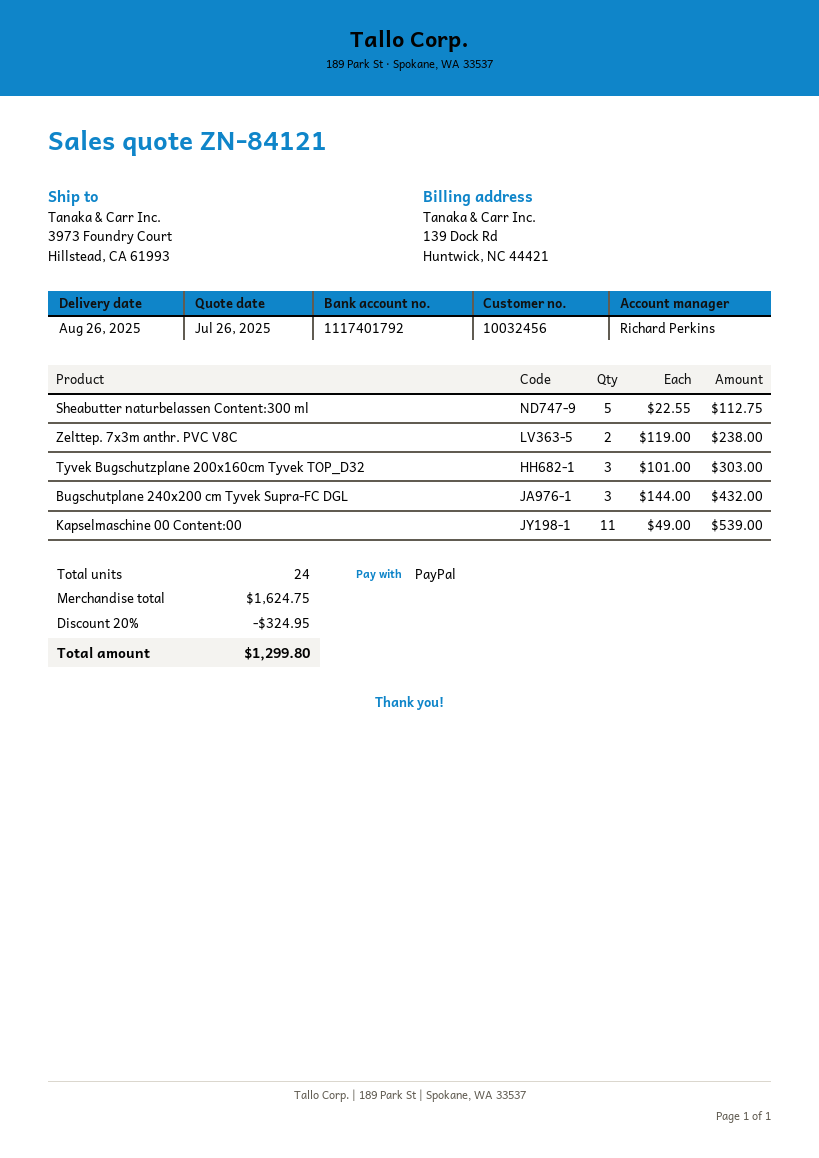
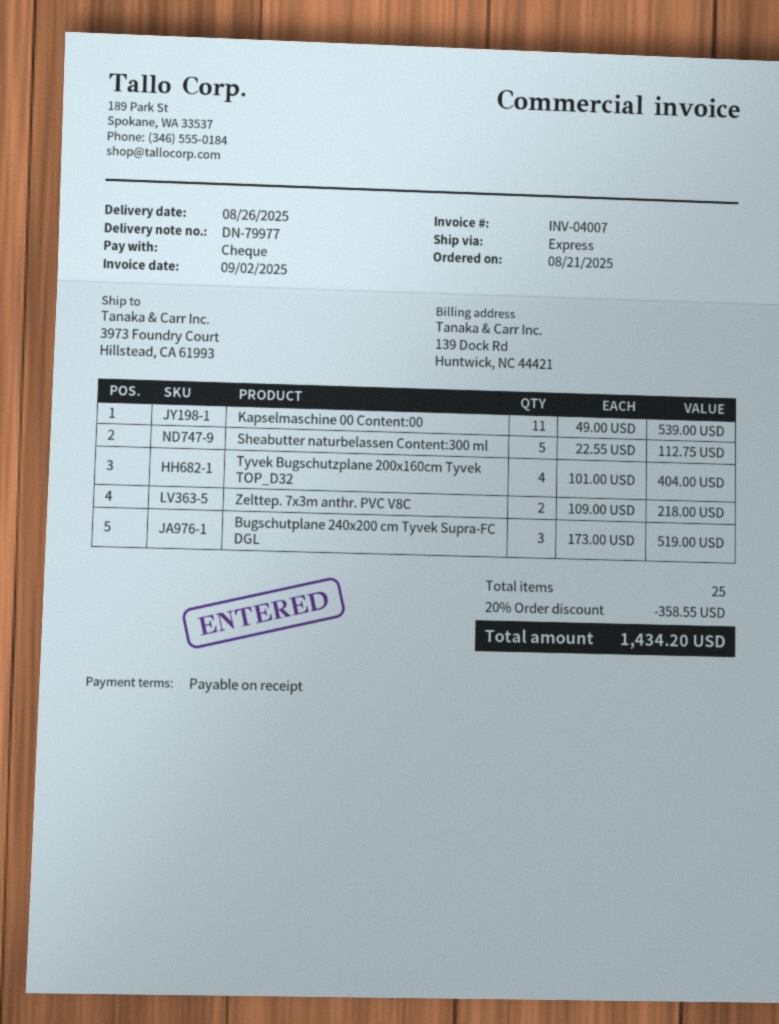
payment method: PayPal -> cheque
Zelttep. 7x3m anthr. PVC V8C: 2 x 119.00 = 238.00 -> 2 x 109.00 = 218.00
Tyvek Bugschutzplane 200x160cm Tyvek TOP_D32: 3 x 101.00 = 303.00 -> 4 x 101.00 = 404.00
Bugschutplane 240x200 cm Tyvek Supra-FC DGL: 3 x 144.00 = 432.00 -> 3 x 173.00 = 519.00
total quantity: 24 -> 25
discount: 20% = 324.95 -> 20% = 358.55
total: 1299.80 -> 1434.20

